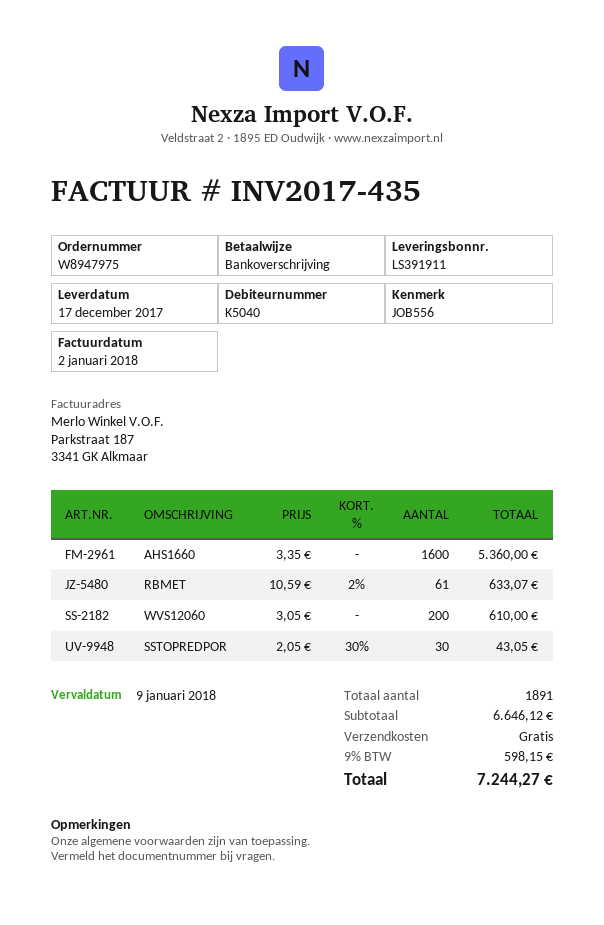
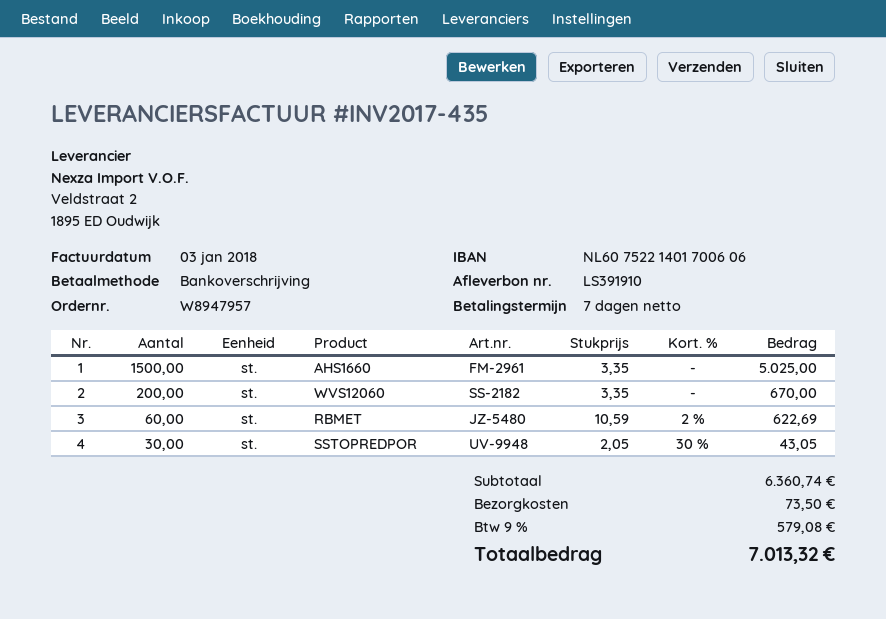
order number: W8947975 -> W8947957
delivery note number: LS391911 -> LS391910
invoice date: 2018-01-02 -> 2018-01-03
AHS1660: 1600 x 3.35 = 5360.00 -> 1500 x 3.35 = 5025.00
RBMET: 61 x 10.59 - 2% = 633.07 -> 60 x 10.59 - 2% = 622.69
WVS12060: 200 x 3.05 = 610.00 -> 200 x 3.35 = 670.00
subtotal: 6646.12 -> 6360.74
shipping: 0.00 -> 73.50
tax: 9% = 598.15 -> 9% = 579.08
total: 7244.27 -> 7013.32

